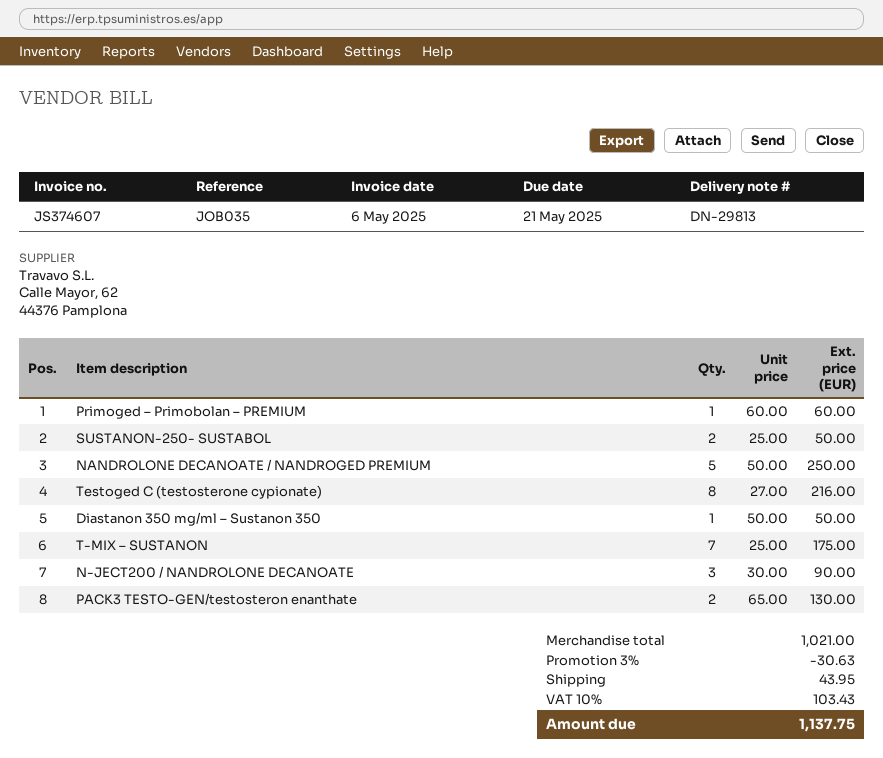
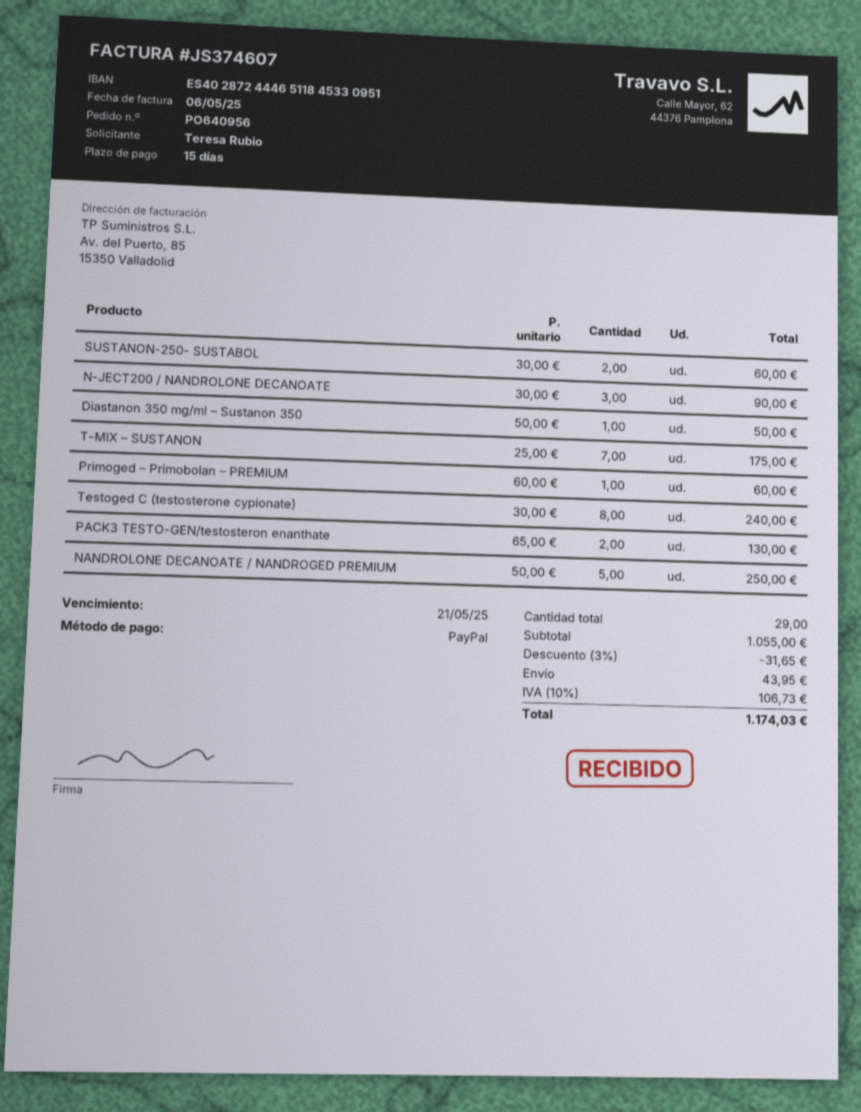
SUSTANON-250- SUSTABOL: 2 x 25.00 = 50.00 -> 2 x 30.00 = 60.00
Testoged C (testosterone cypionate): 8 x 27.00 = 216.00 -> 8 x 30.00 = 240.00
subtotal: 1021.00 -> 1055.00
discount: 3% = 30.63 -> 3% = 31.65
tax: 10% = 103.43 -> 10% = 106.73
total: 1137.75 -> 1174.03

